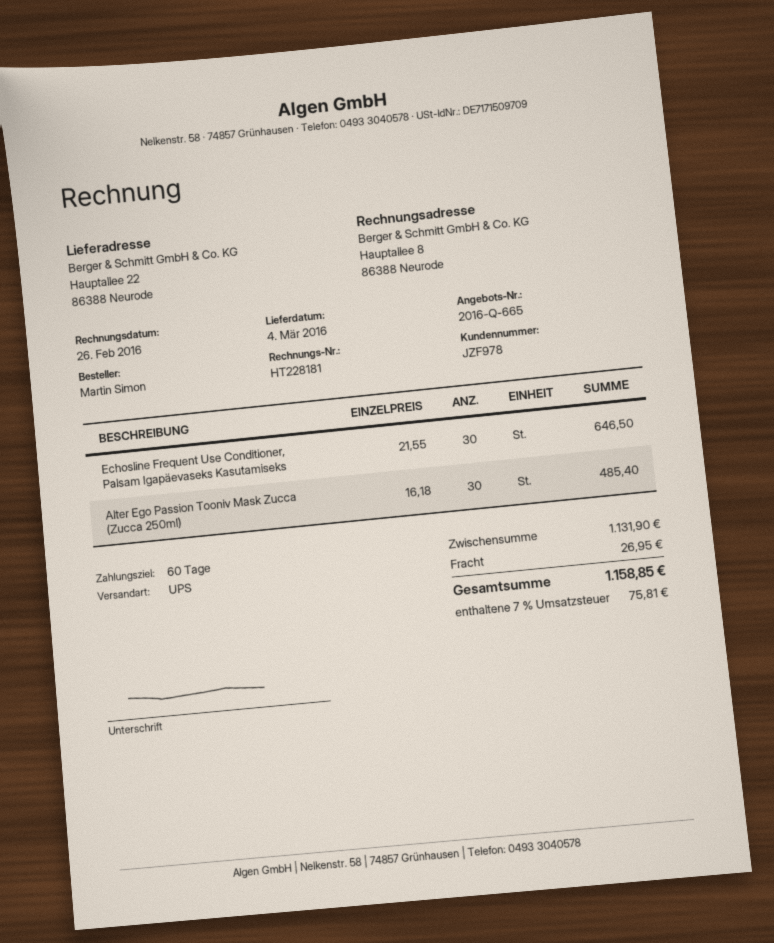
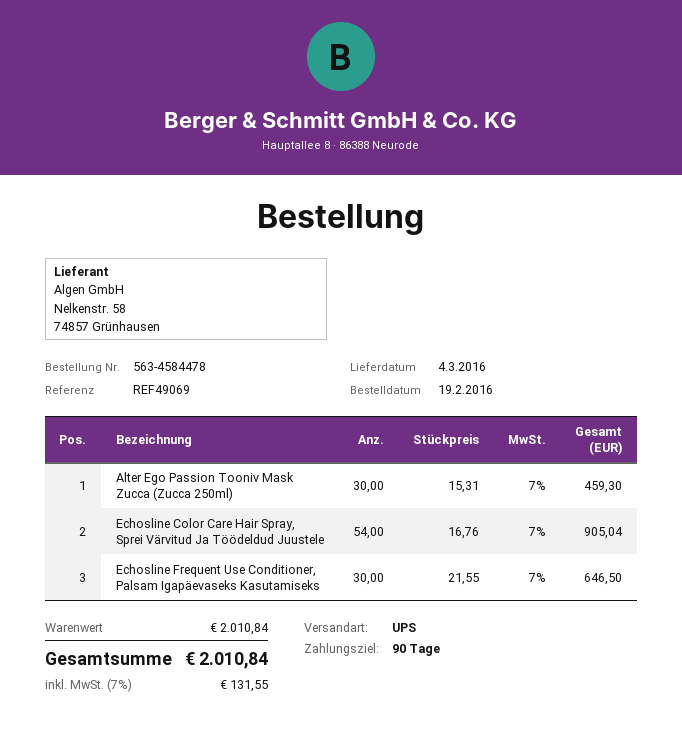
payment terms: 60 days -> 90 days
Alter Ego Passion Tooniv Mask Zucca (Zucca 250ml): 30 x 16.18 = 485.40 -> 30 x 15.31 = 459.30
Echosline Color Care Hair Spray, Sprei Värvitud Ja Töödeldud Juustele: none -> 54 x 16.76 = 905.04
subtotal: 1131.90 -> 2010.84
shipping: 26.95 -> none
tax: 7% = 75.81 -> 7% = 131.55
total: 1158.85 -> 2010.84

